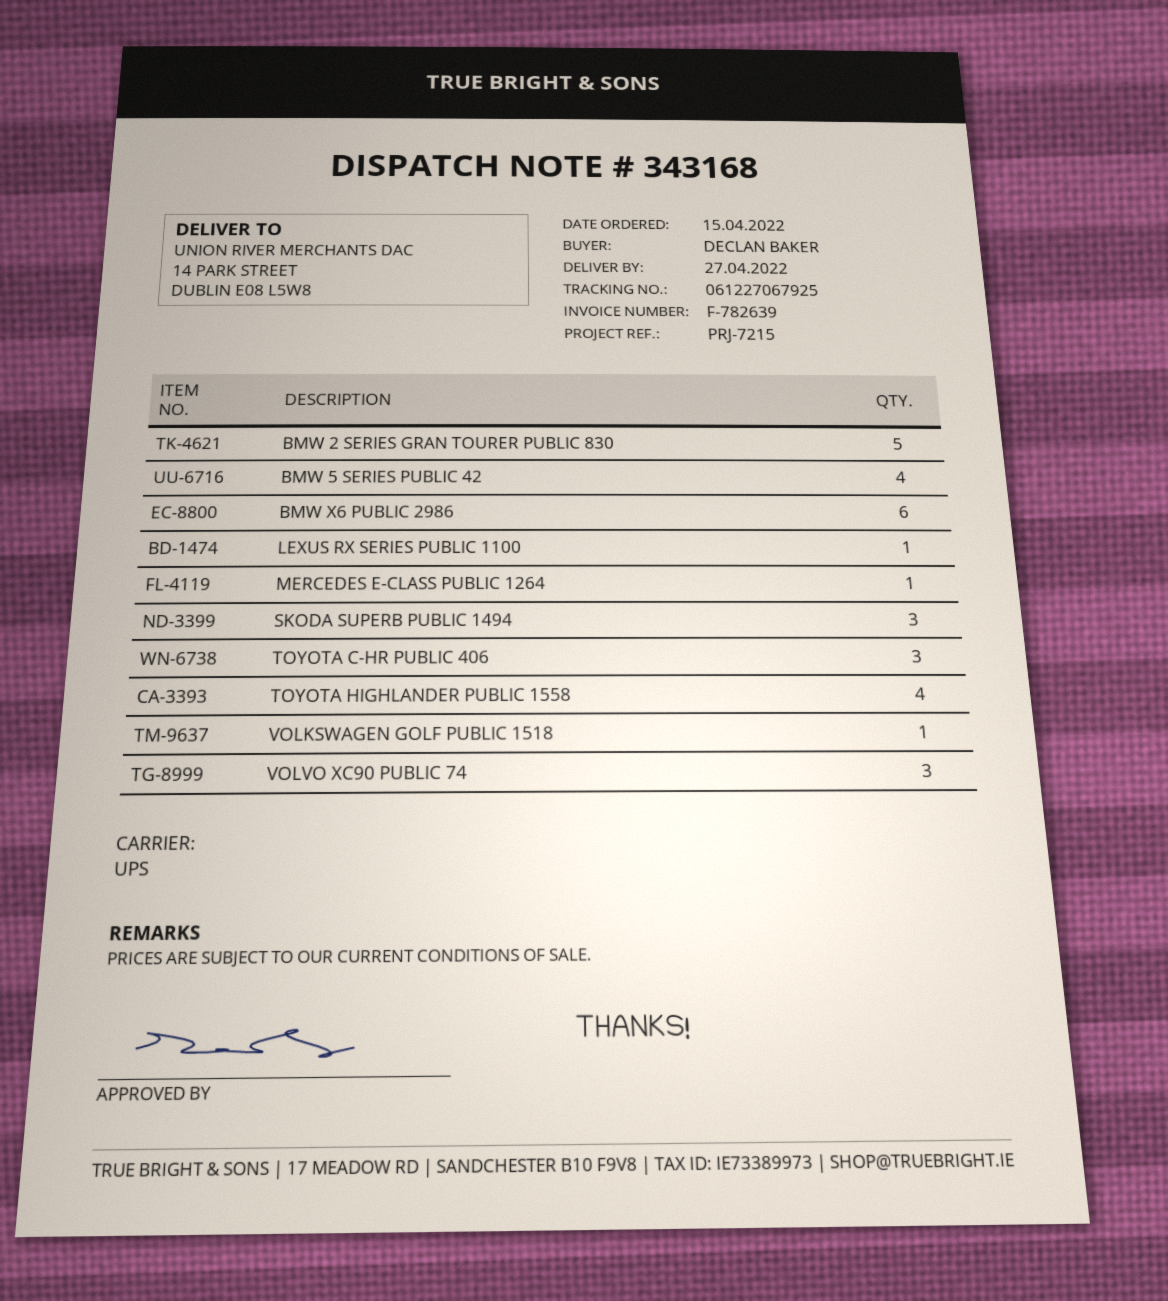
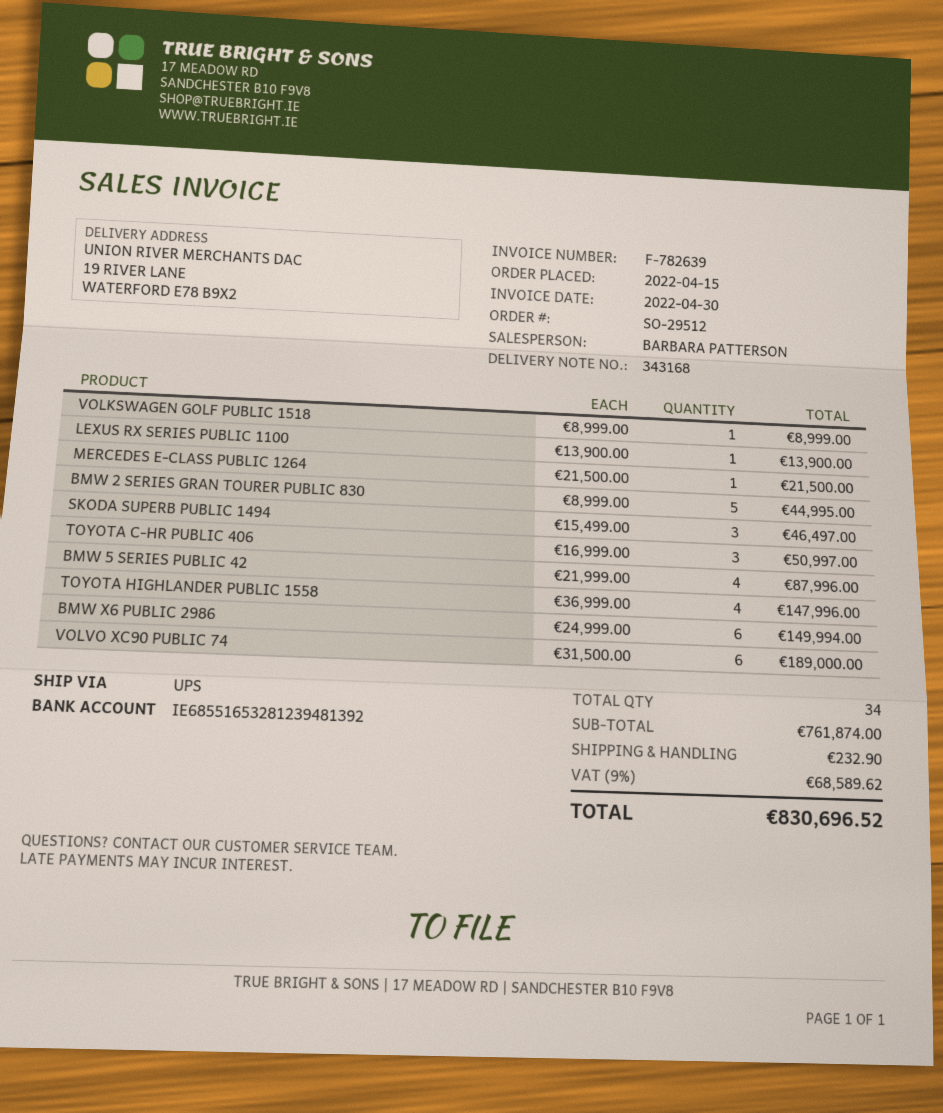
ship to: 14 PARK STREET, DUBLIN E08 L5W8 -> 19 RIVER LANE, WATERFORD E78 B9X2
VOLVO XC90 PUBLIC 74: 3 -> 6

